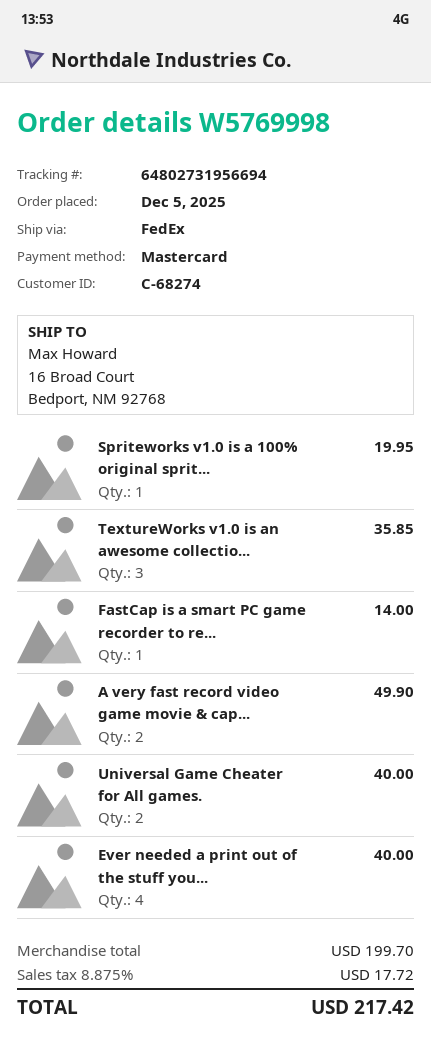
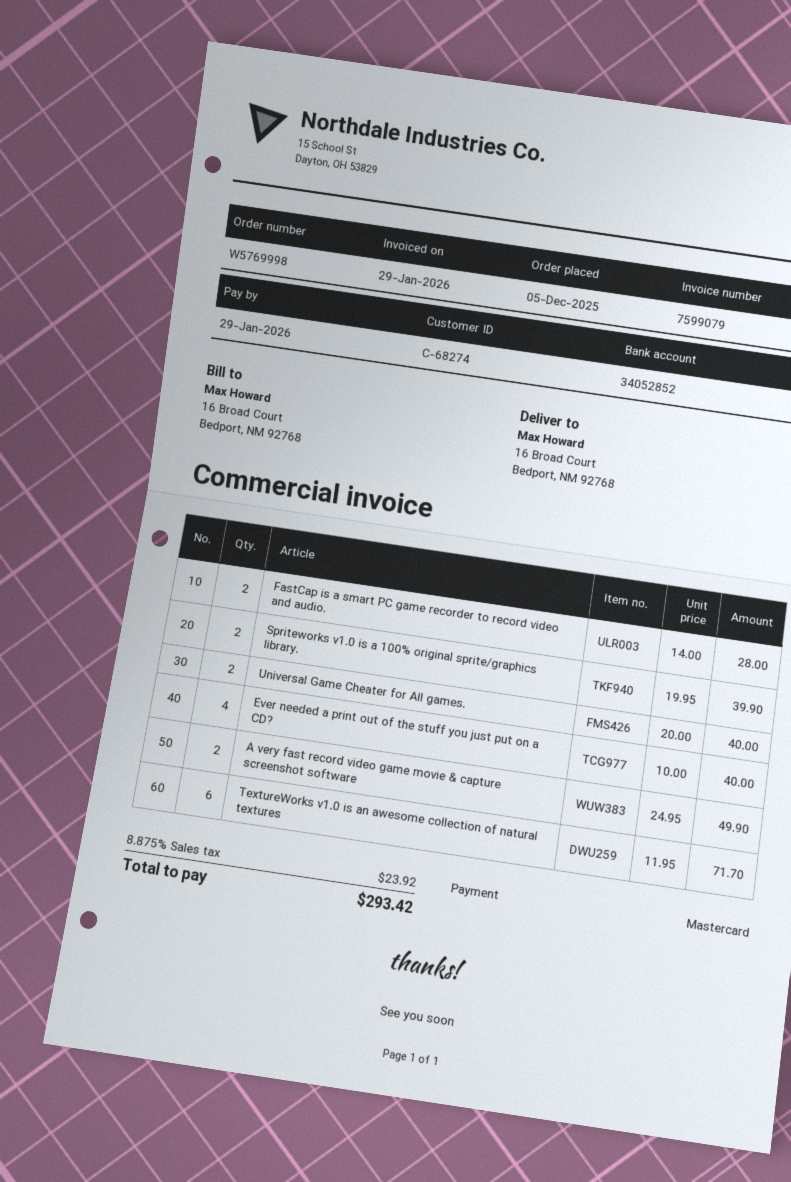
Spriteworks v1.0 is a 100% original sprit...: 1 for 19.95 -> 2 for 39.90
TextureWorks v1.0 is an awesome collectio...: 3 for 35.85 -> 6 for 71.70
FastCap is a smart PC game recorder to re...: 1 for 14.00 -> 2 for 28.00
tax: 8.875% = 17.72 -> 8.875% = 23.92
total: 217.42 -> 293.42

